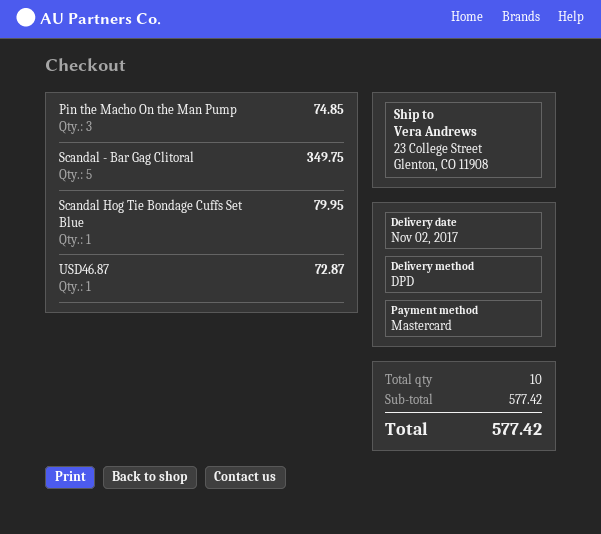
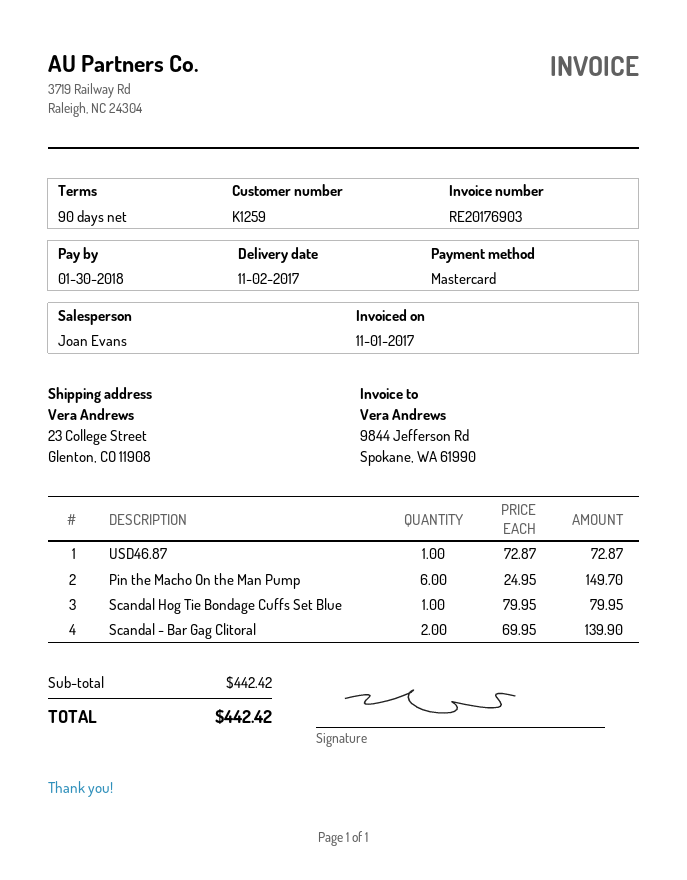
Pin the Macho On the Man Pump: 3 for 74.85 -> 6 for 149.70
Scandal - Bar Gag Clitoral: 5 for 349.75 -> 2 for 139.90
subtotal: 577.42 -> 442.42
total: 577.42 -> 442.42

